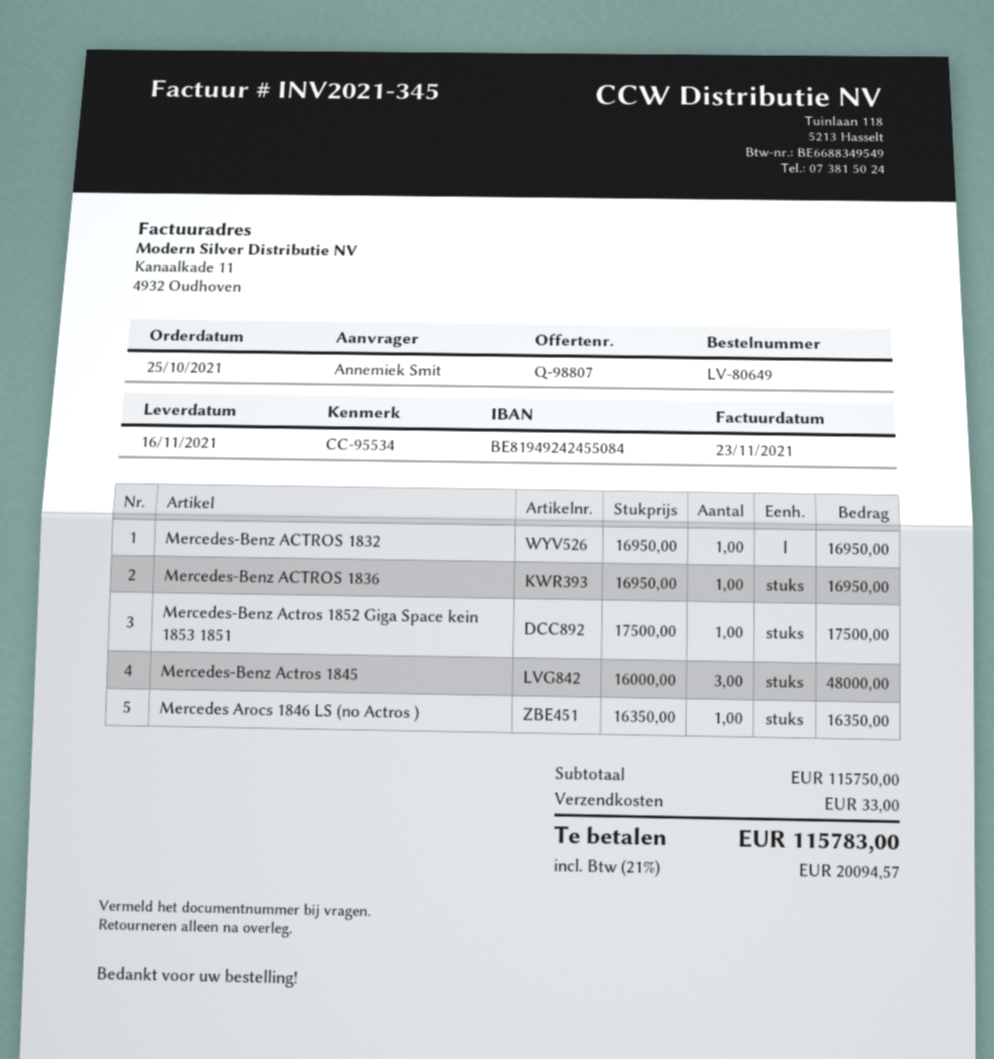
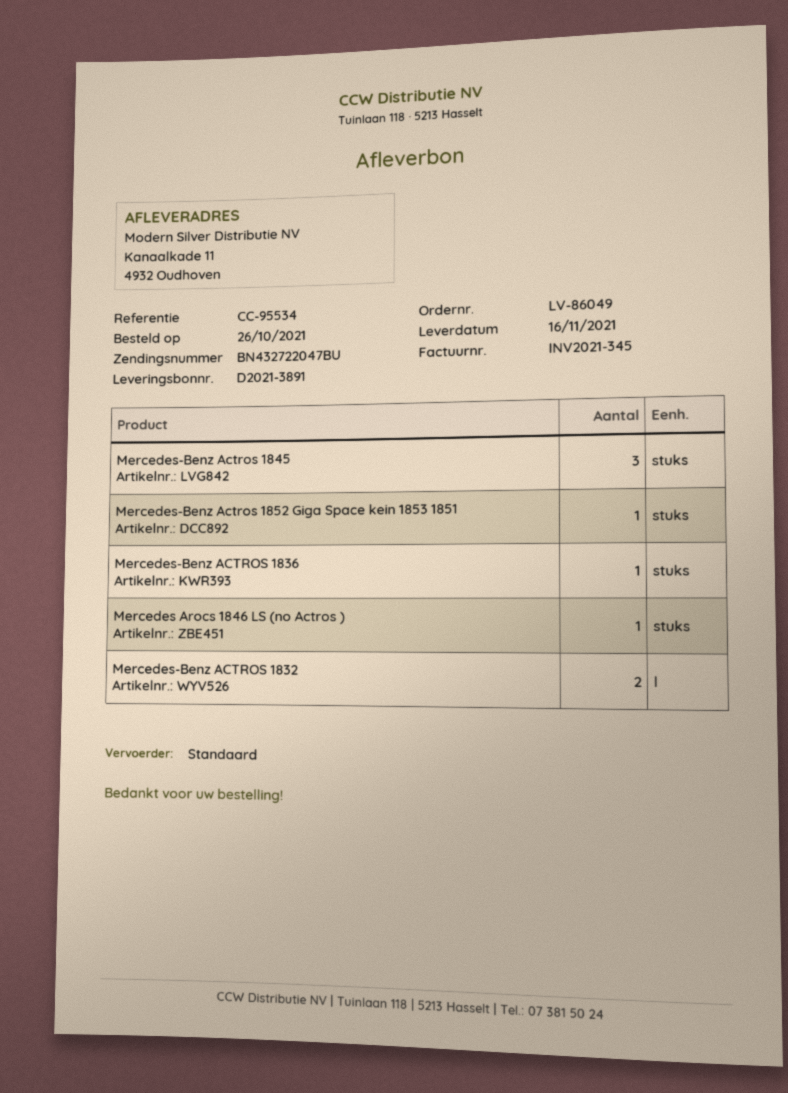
order number: LV-80649 -> LV-86049
order date: 2021-10-25 -> 2021-10-26
Mercedes-Benz ACTROS 1832: 1 -> 2

